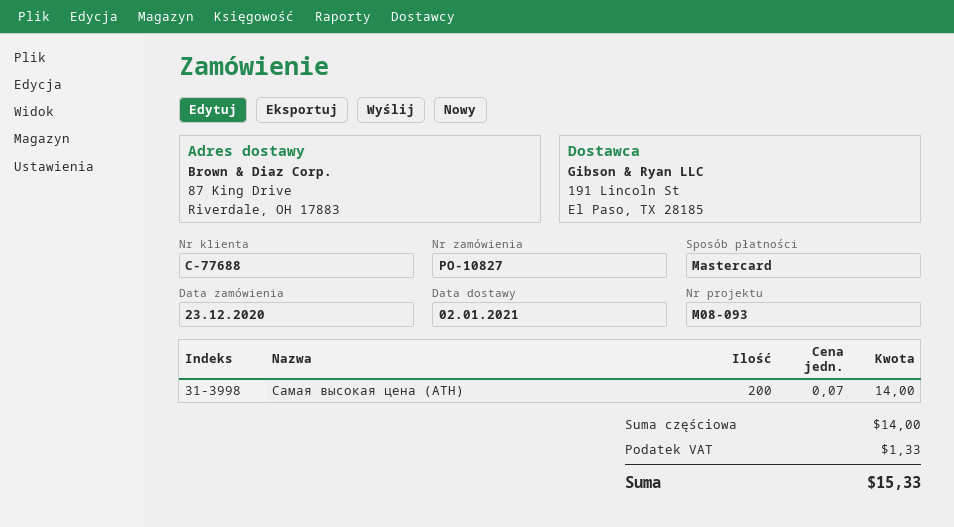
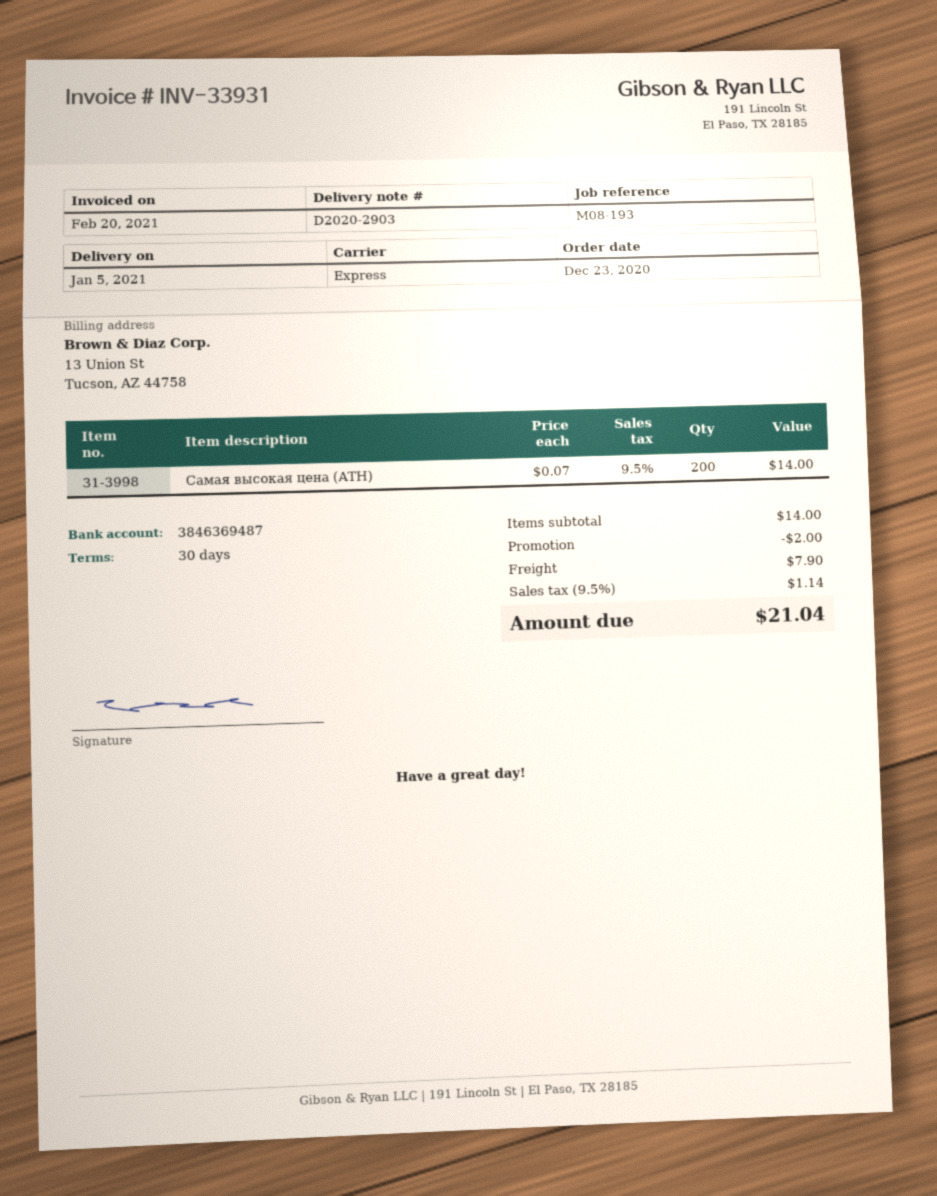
delivery date: 2021-01-02 -> 2021-01-05
reference: M08-093 -> M08-193
discount: none -> 2.00
shipping: none -> 7.90
tax: 1.33 -> 1.14
total: 15.33 -> 21.04

